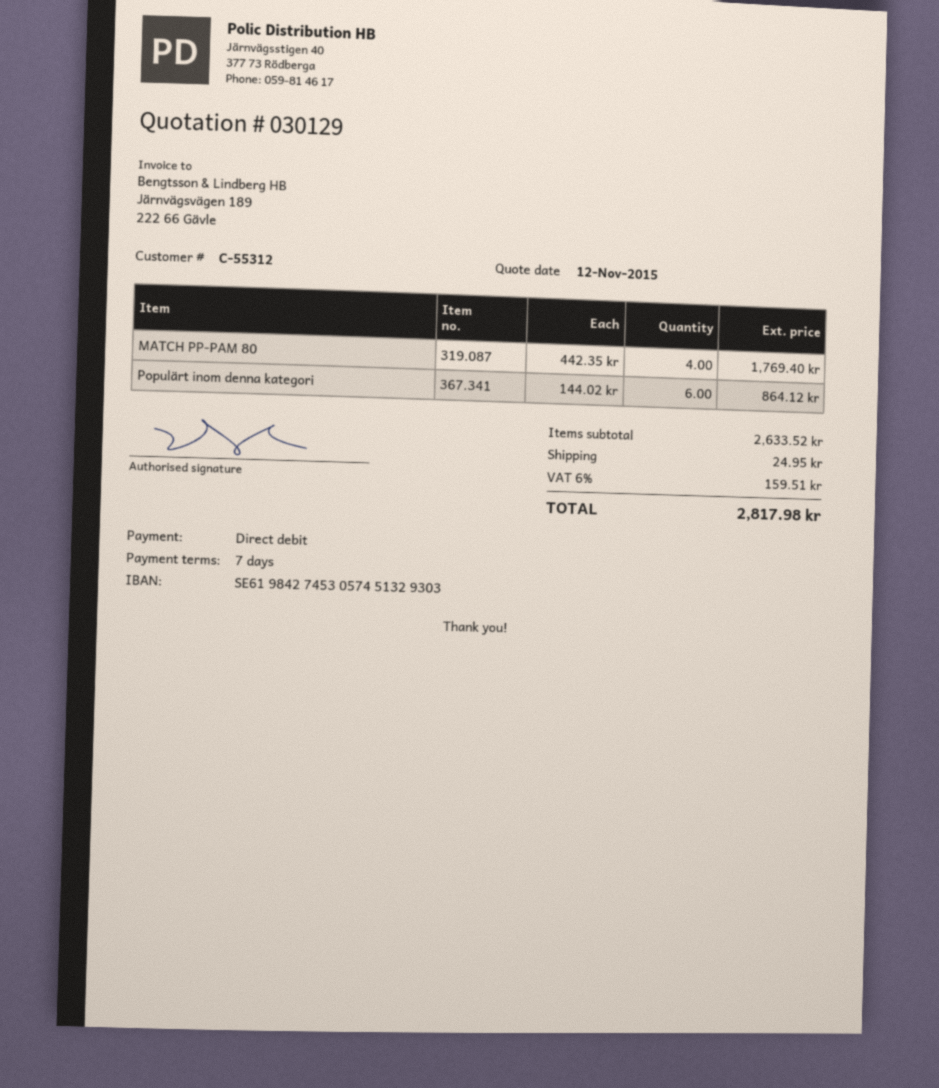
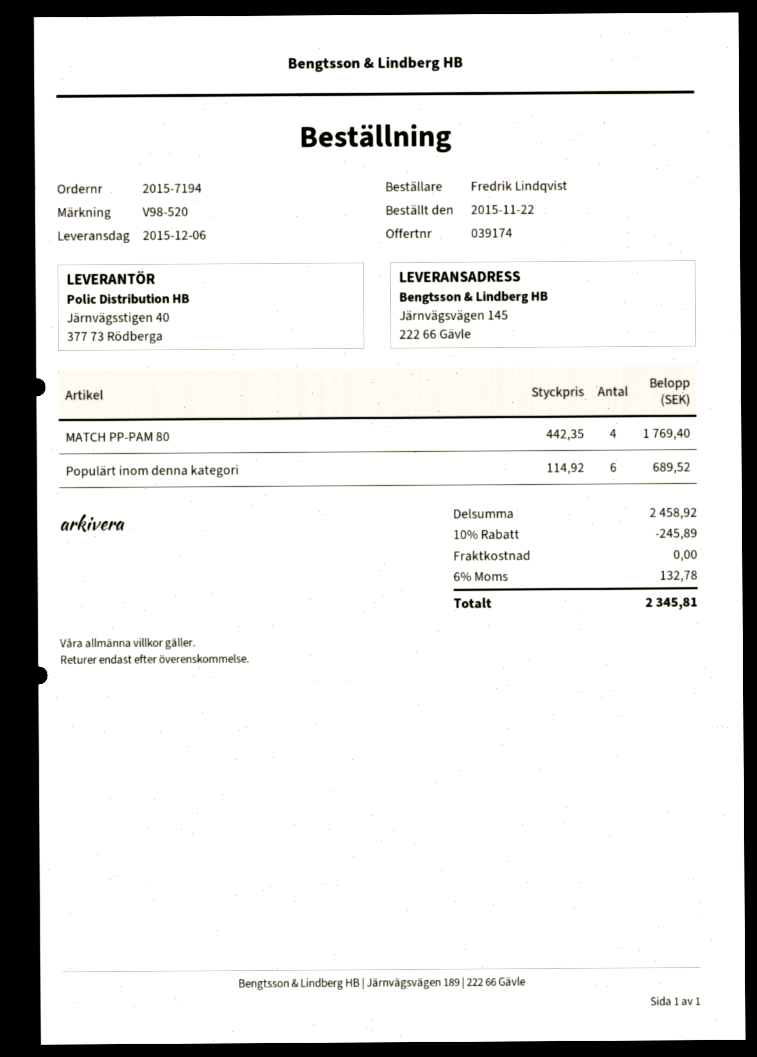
quote number: 030129 -> 039174
Populärt inom denna kategori: 6 x 144.02 = 864.12 -> 6 x 114.92 = 689.52
subtotal: 2633.52 -> 2458.92
discount: none -> 10% = 245.89
shipping: 24.95 -> 0.00
tax: 6% = 159.51 -> 6% = 132.78
total: 2817.98 -> 2345.81

